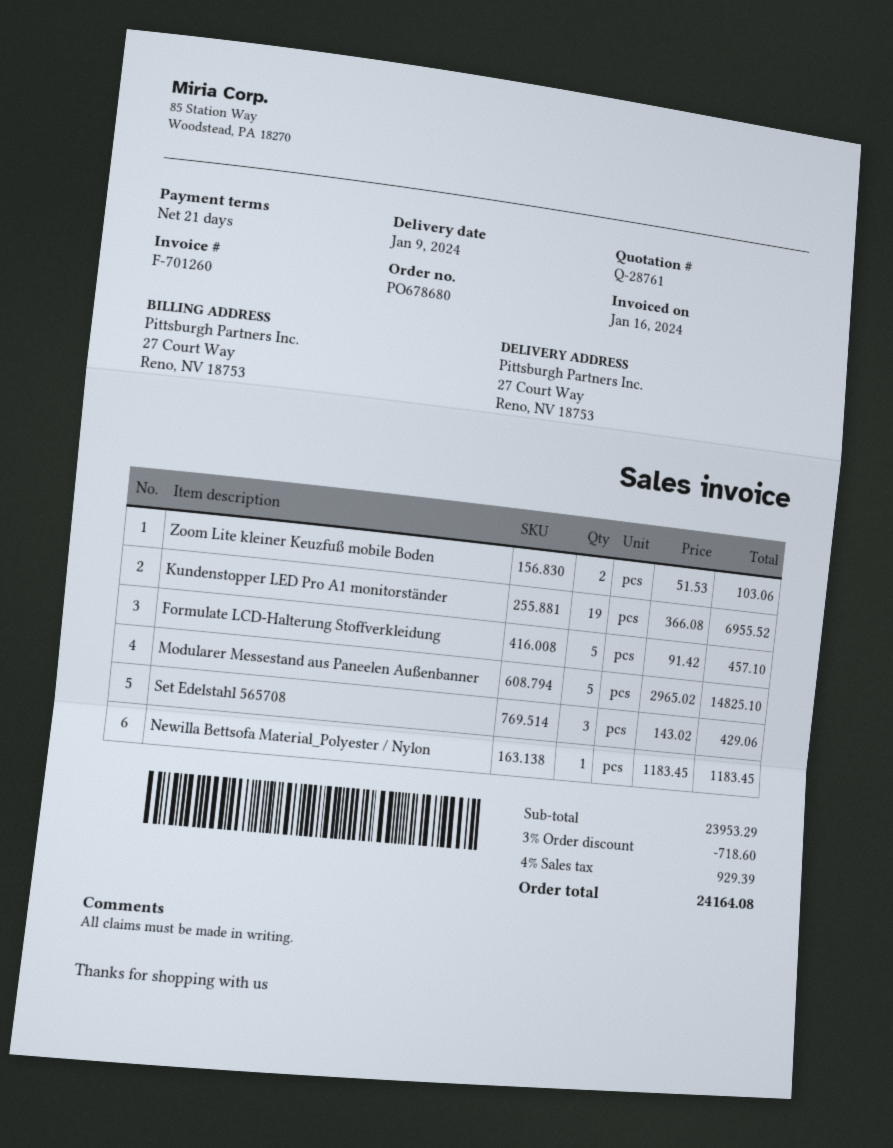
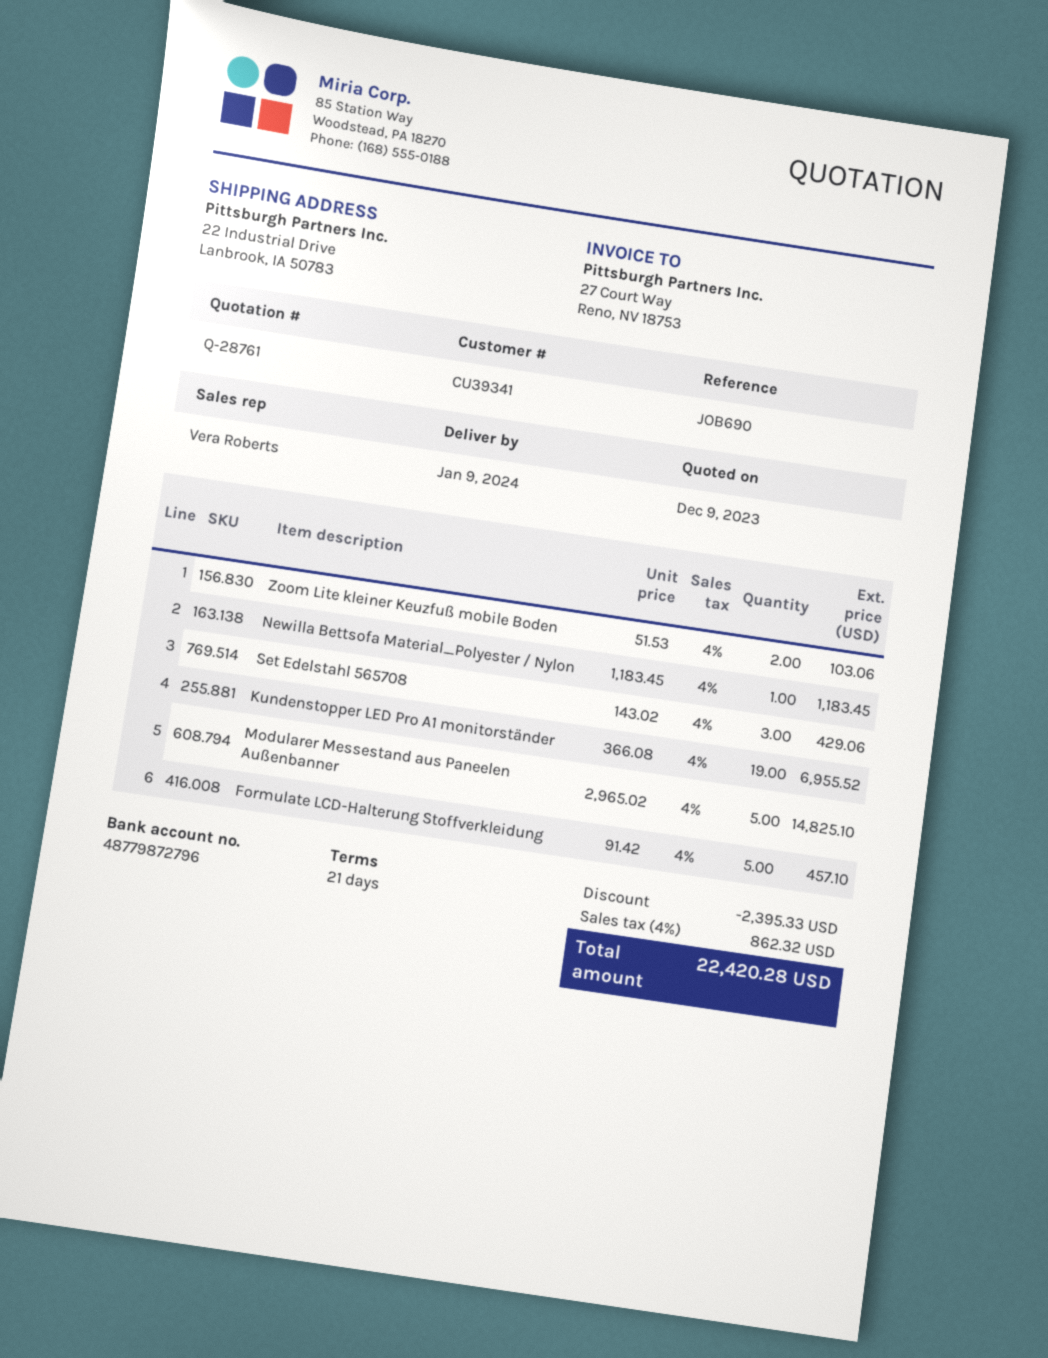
ship to: 27 Court Way, Reno, NV 18753 -> 22 Industrial Drive, Lanbrook, IA 50783
discount: 718.60 -> 2395.33
tax: 4% = 929.39 -> 4% = 862.32
total: 24164.08 -> 22420.28

